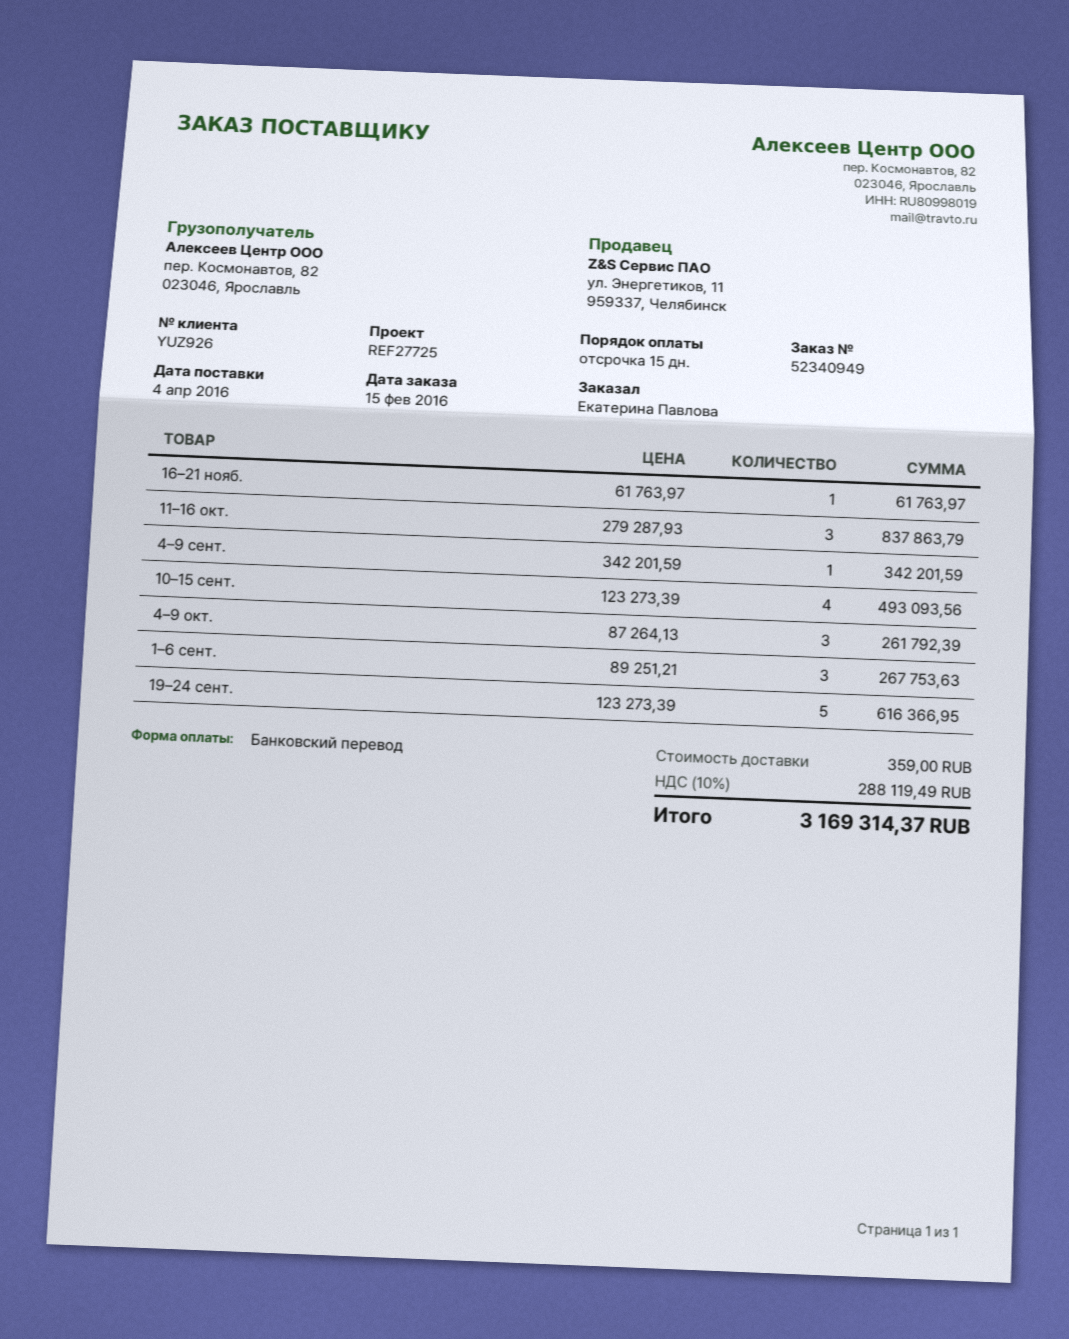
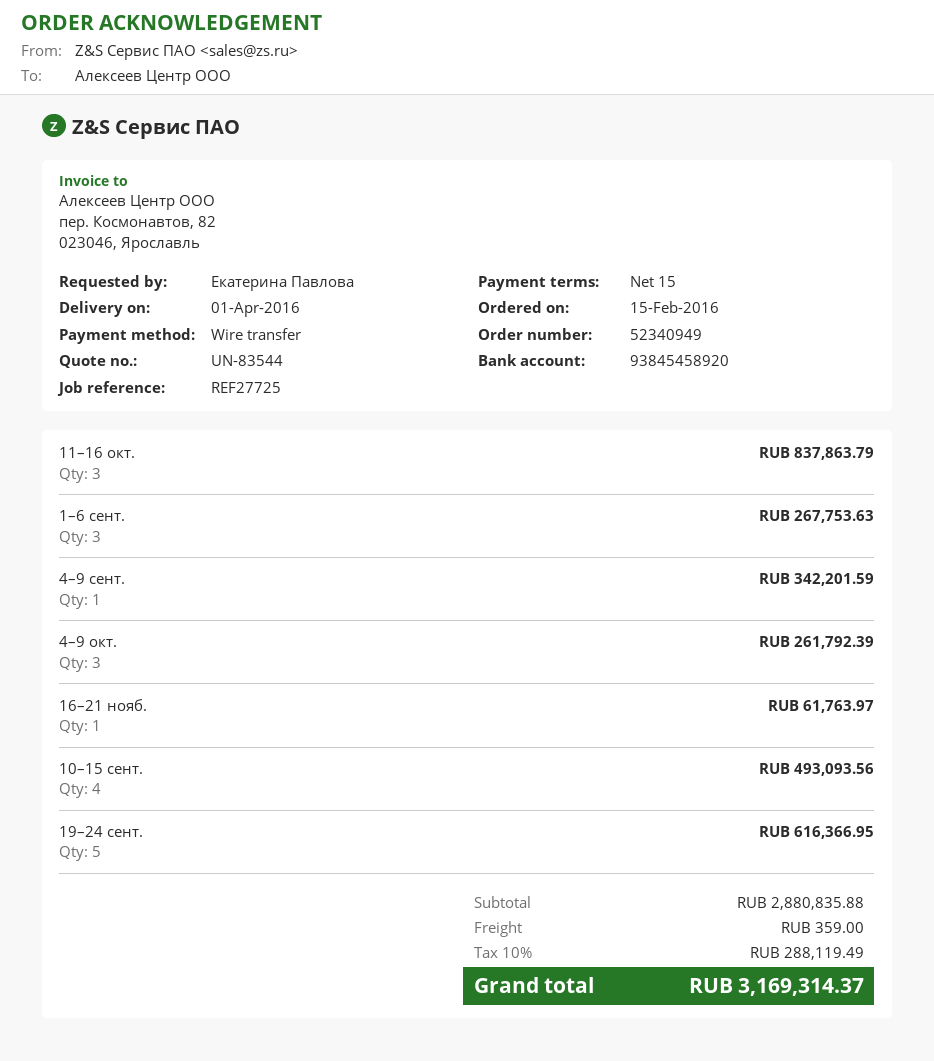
delivery date: 2016-04-04 -> 2016-04-01

